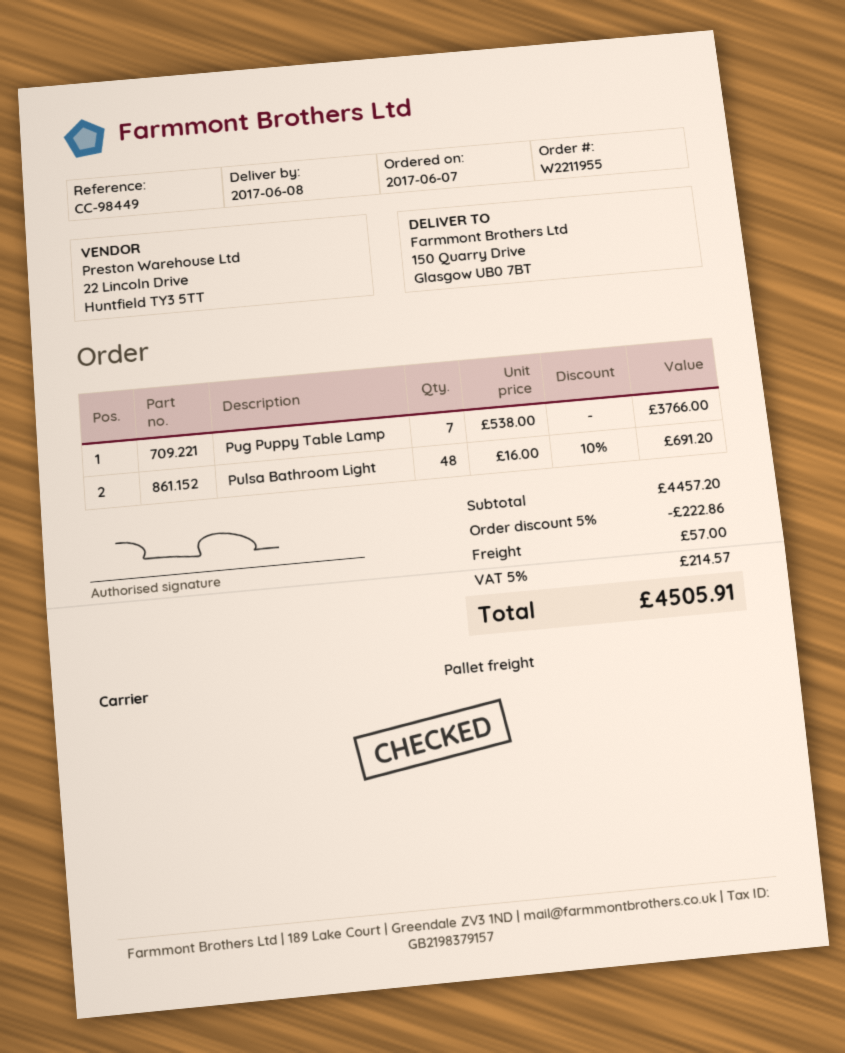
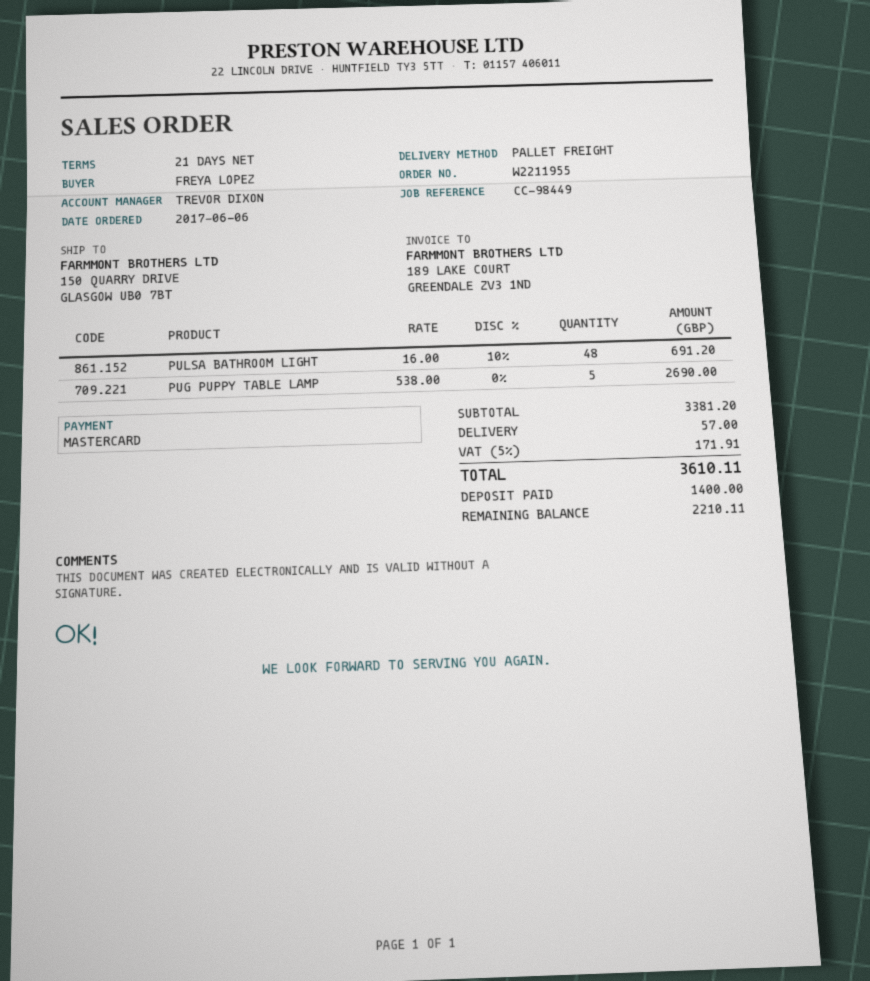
order date: 2017-06-07 -> 2017-06-06
Pug Puppy Table Lamp: 7 x 538.00 = 3766.00 -> 5 x 538.00 = 2690.00
subtotal: 4457.20 -> 3381.20
discount: 5% = 222.86 -> none
tax: 5% = 214.57 -> 5% = 171.91
total: 4505.91 -> 3610.11

